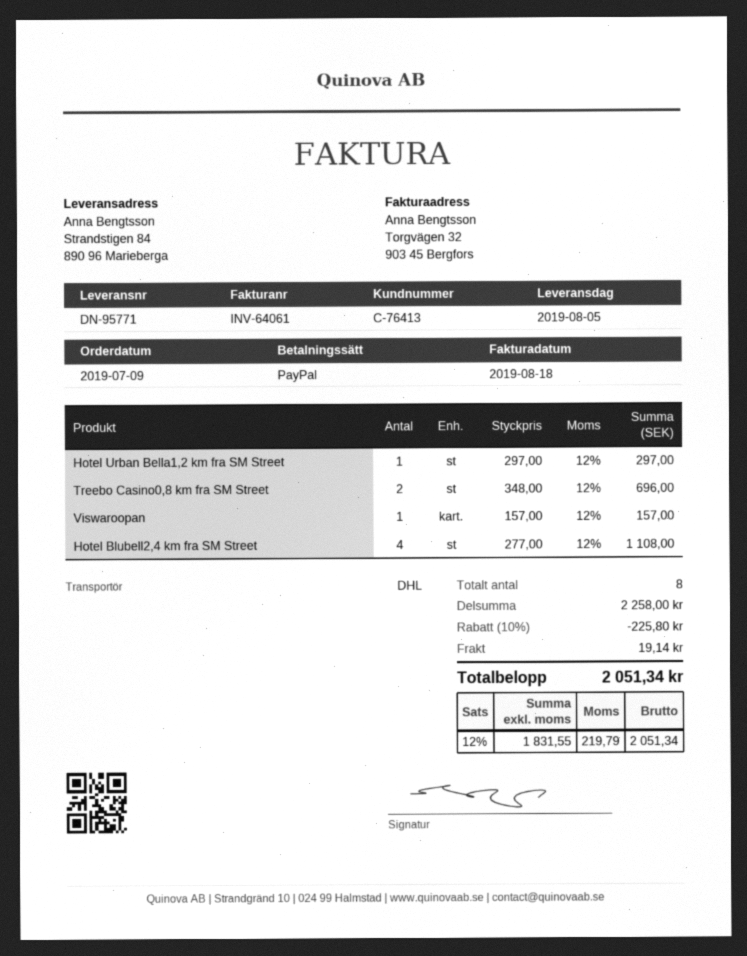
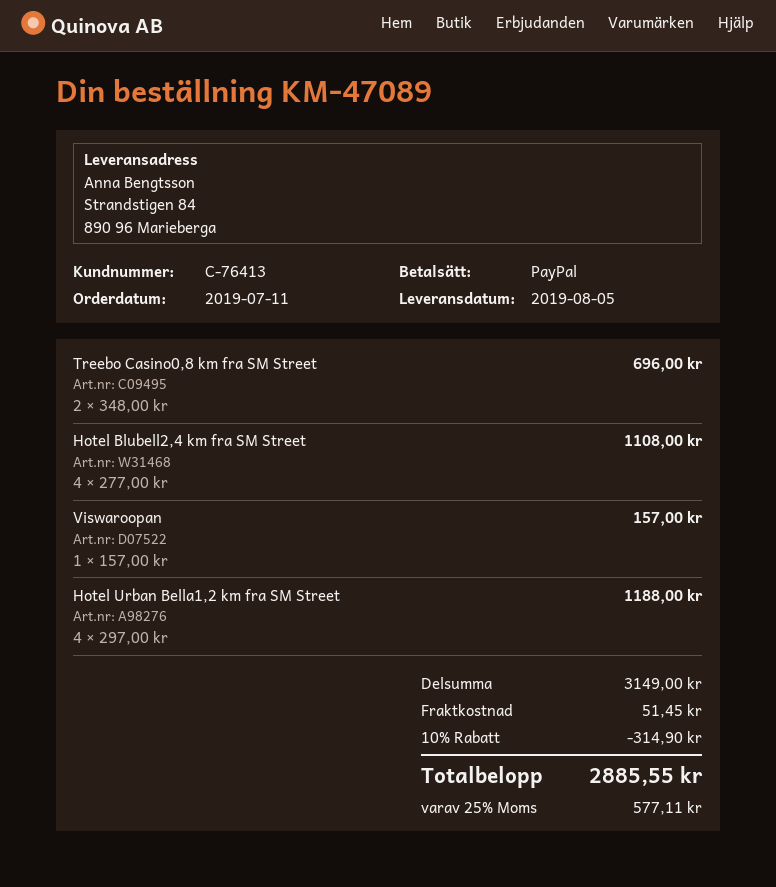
order date: 2019-07-09 -> 2019-07-11
Hotel Urban Bella1,2 km fra SM Street: 1 x 297.00 = 297.00 -> 4 x 297.00 = 1188.00
subtotal: 2258.00 -> 3149.00
discount: 10% = 225.80 -> 10% = 314.90
shipping: 19.14 -> 51.45
tax: 12% = 219.79 -> 25% = 577.11
total: 2051.34 -> 2885.55

